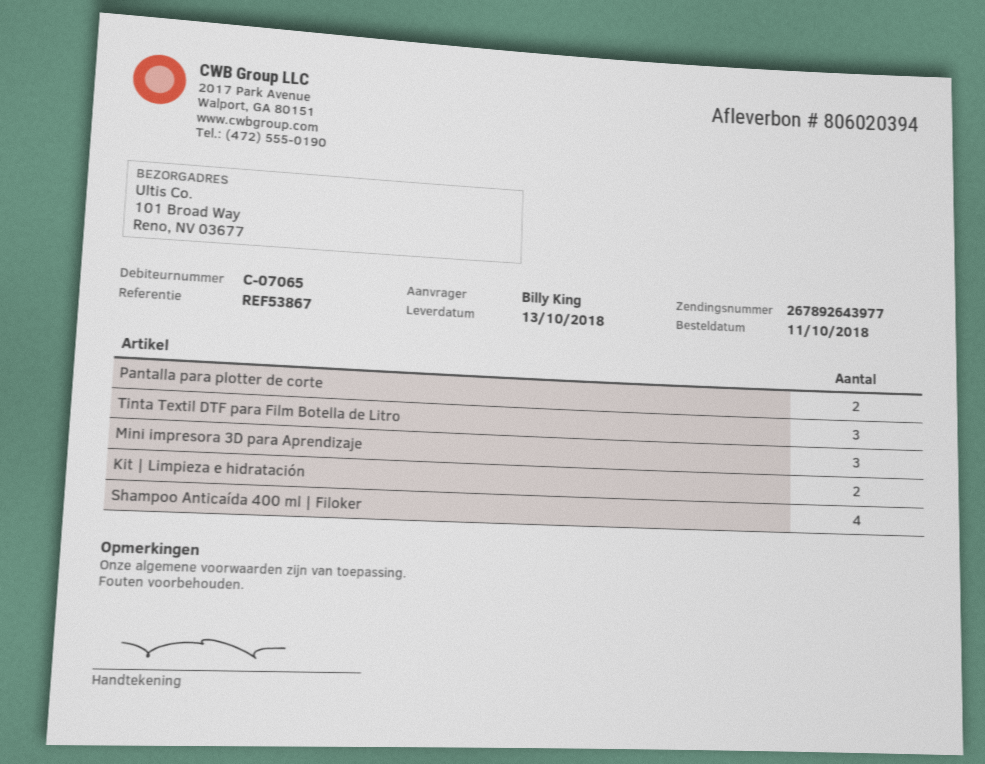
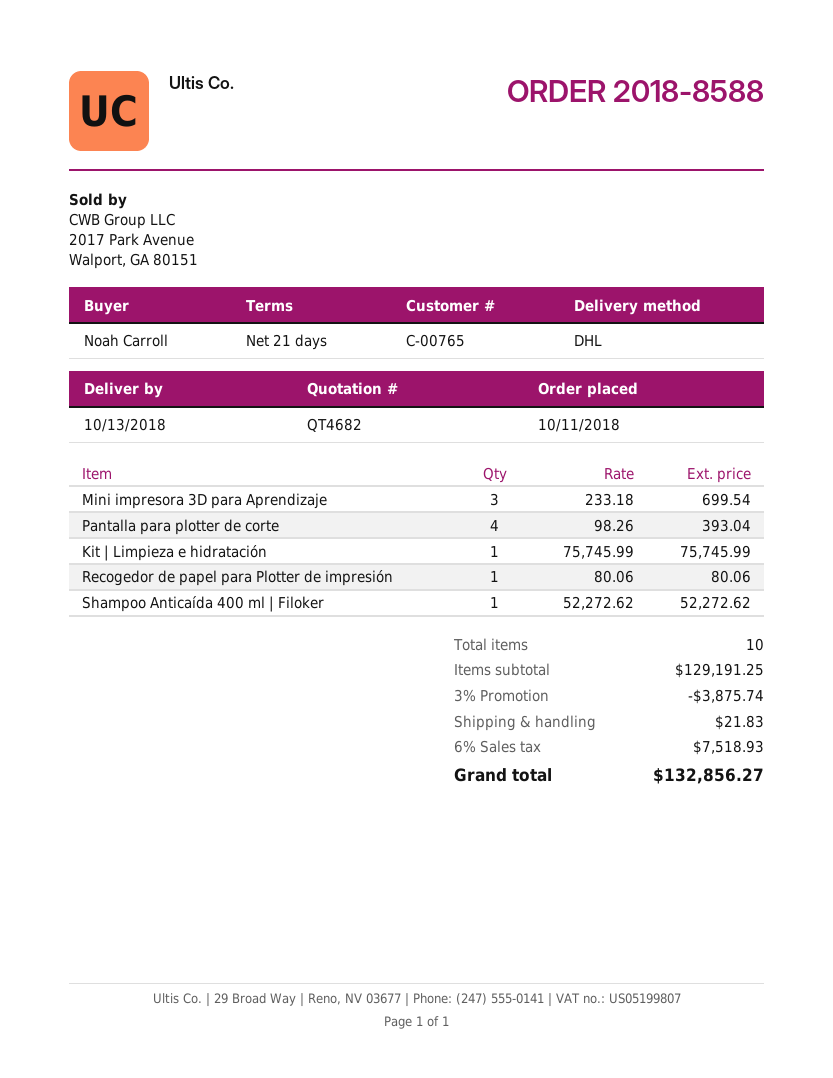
customer number: C-07065 -> C-00765
ordered by: Billy King -> Noah Carroll
Pantalla para plotter de corte: 2 -> 4
Tinta Textil DTF para Film Botella de Litro: 3 -> none
Kit | Limpieza e hidratación: 2 -> 1
Shampoo Anticaída 400 ml | Filoker: 4 -> 1
Recogedor de papel para Plotter de impresión: none -> 1

